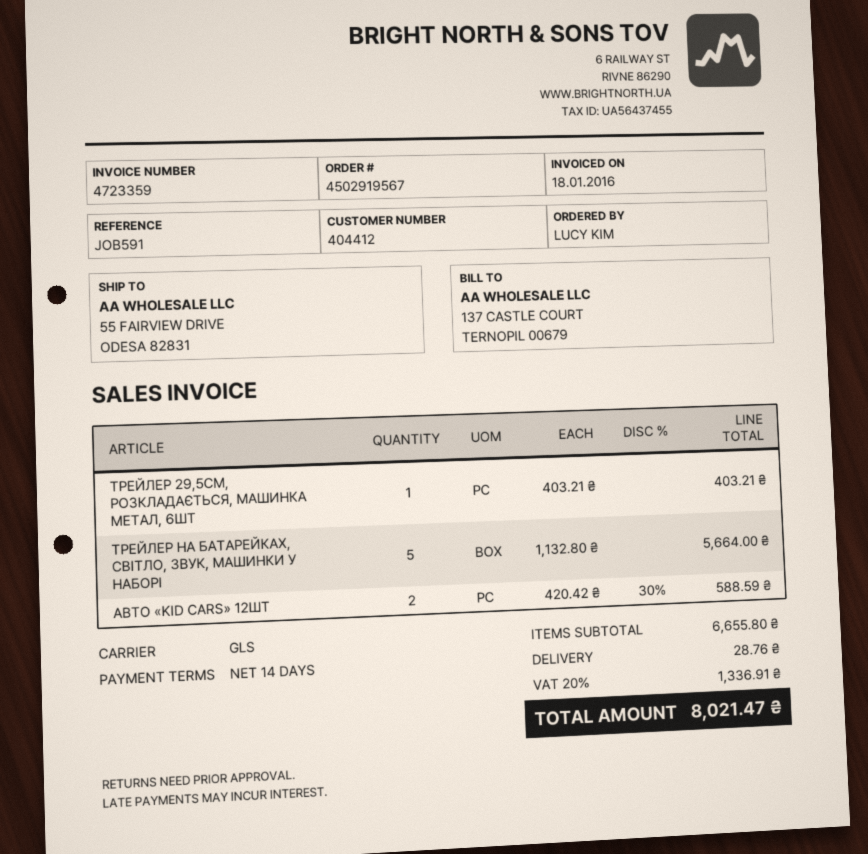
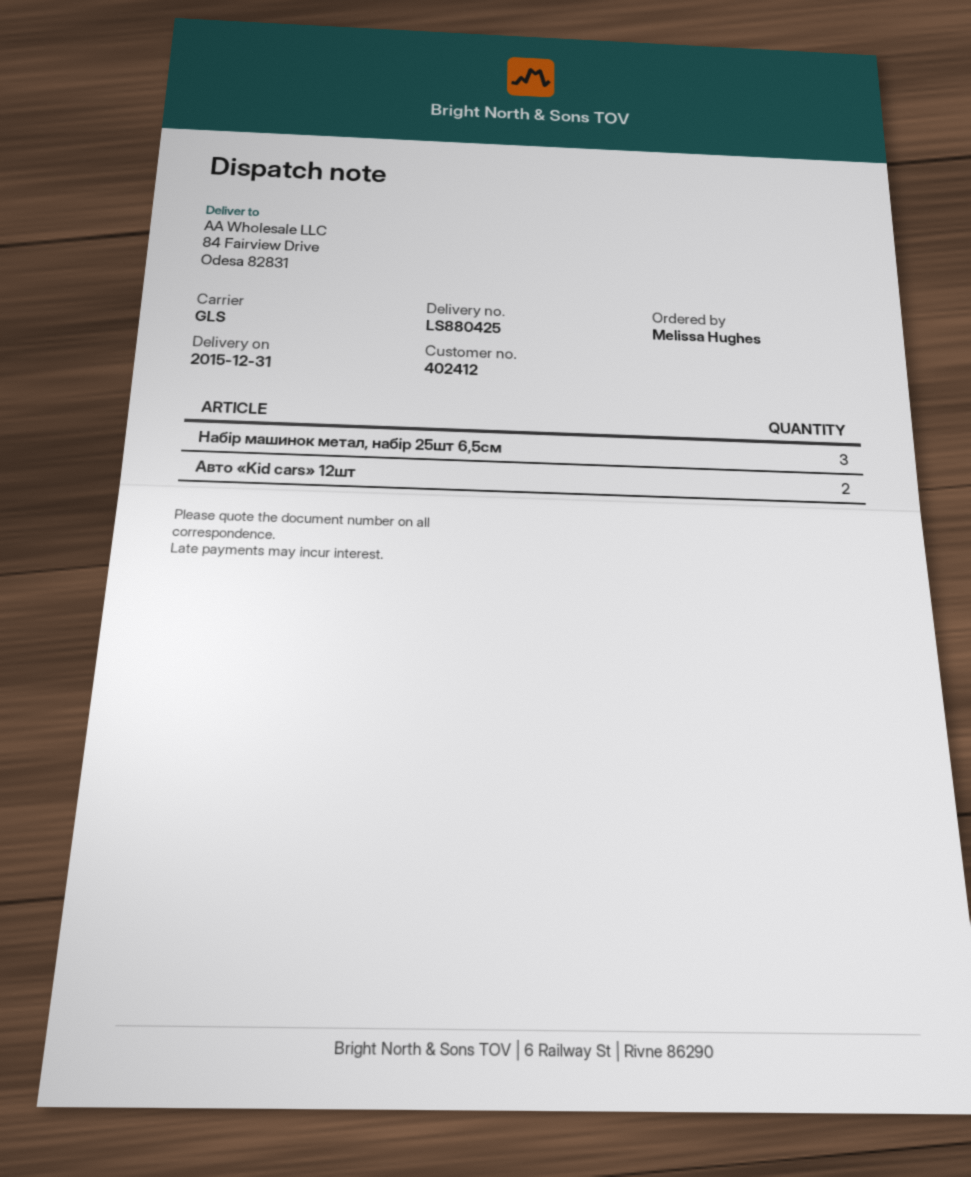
customer number: 404412 -> 402412
ordered by: LUCY KIM -> Melissa Hughes
ship to: 55 FAIRVIEW DRIVE, ODESA 82831 -> 84 Fairview Drive, Odesa 82831
ТРЕЙЛЕР 29,5СМ, РОЗКЛАДАЄТЬСЯ, МАШИНКА МЕТАЛ, 6ШТ: 1 -> none
ТРЕЙЛЕР НА БАТАРЕЙКАХ, СВІТЛО, ЗВУК, МАШИНКИ У НАБОРІ: 5 -> none
Набір машинок метал, набір 25шт 6,5см: none -> 3

